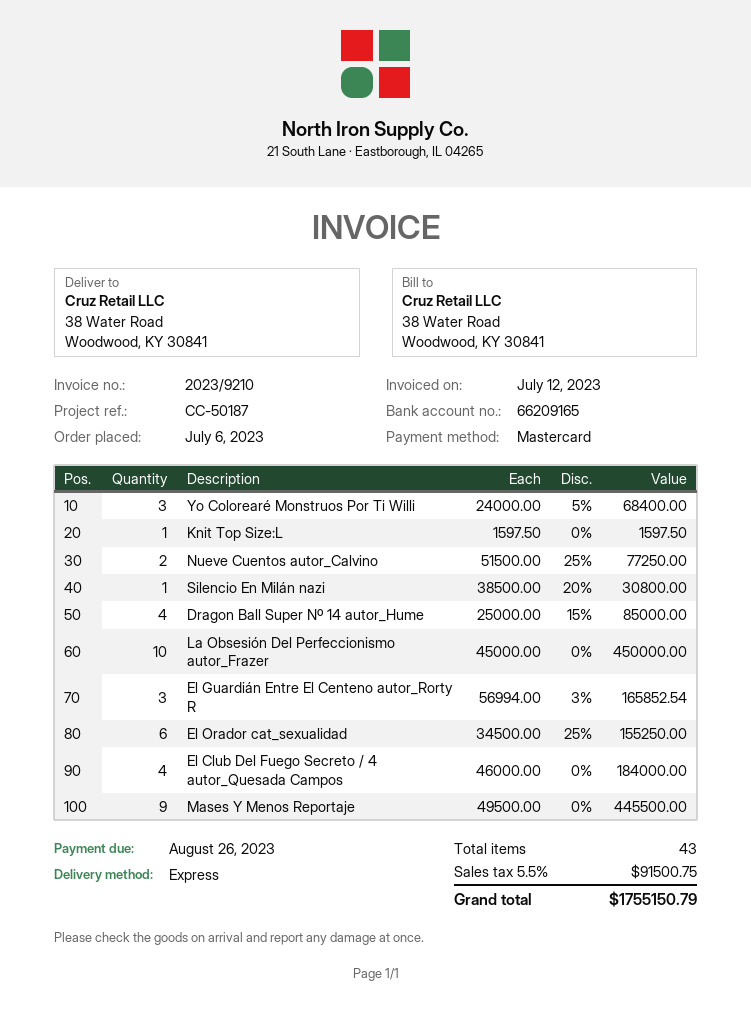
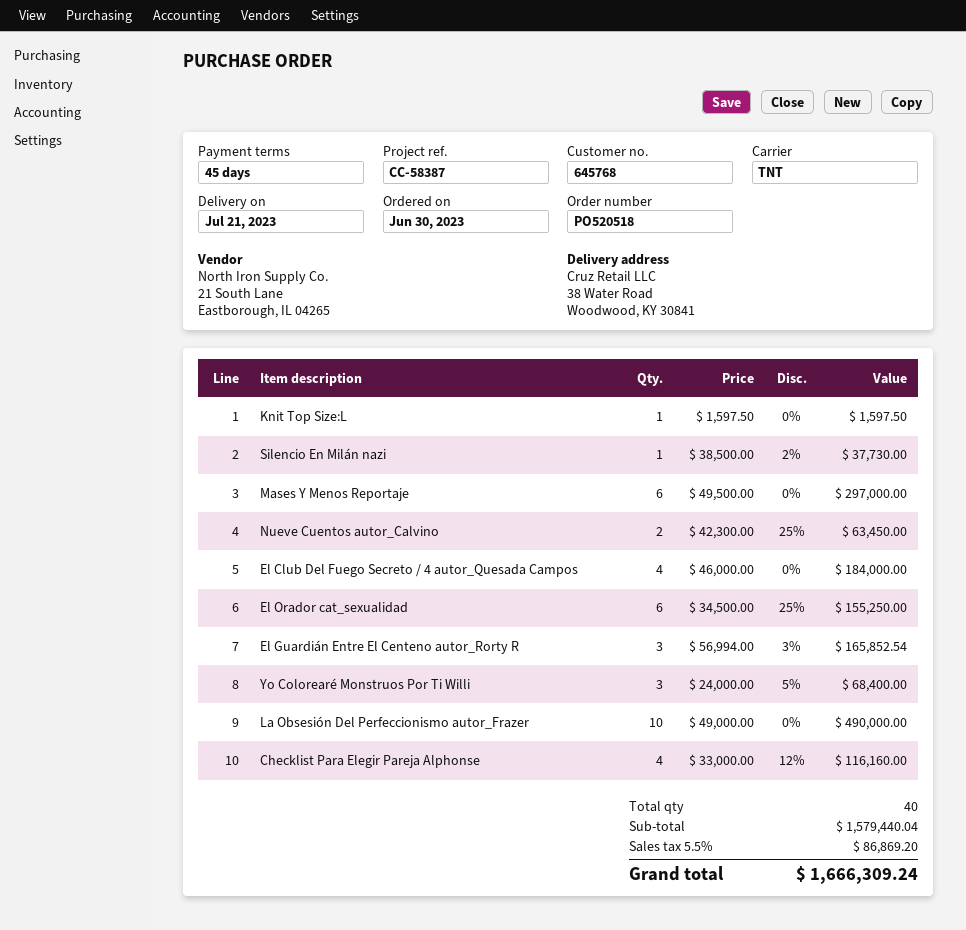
order date: 2023-07-06 -> 2023-06-30
reference: CC-50187 -> CC-58387
shipping method: express -> TNT
Nueve Cuentos autor_Calvino: 2 x 51500.00 - 25% = 77250.00 -> 2 x 42300.00 - 25% = 63450.00
Silencio En Milán nazi: 1 x 38500.00 - 20% = 30800.00 -> 1 x 38500.00 - 2% = 37730.00
Dragon Ball Super Nº 14 autor_Hume: 4 x 25000.00 - 15% = 85000.00 -> none
La Obsesión Del Perfeccionismo autor_Frazer: 10 x 45000.00 = 450000.00 -> 10 x 49000.00 = 490000.00
Mases Y Menos Reportaje: 9 x 49500.00 = 445500.00 -> 6 x 49500.00 = 297000.00
Checklist Para Elegir Pareja Alphonse: none -> 4 x 33000.00 - 12% = 116160.00
total quantity: 43 -> 40
tax: 5.5% = 91500.75 -> 5.5% = 86869.20
total: 1755150.79 -> 1666309.24

